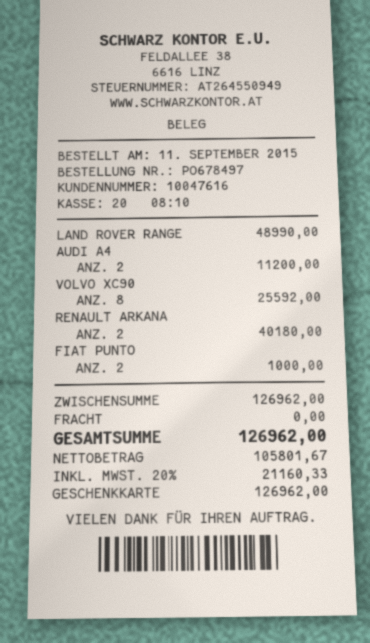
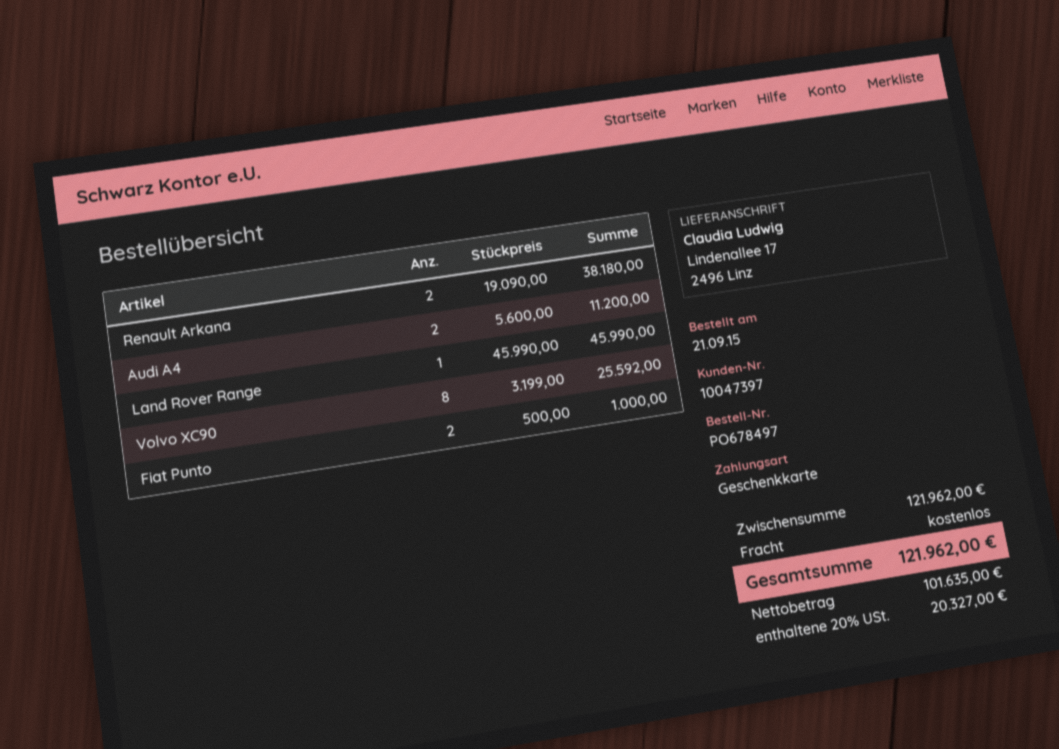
order date: 2015-09-11 -> 2015-09-21
customer number: 10047616 -> 10047397
LAND ROVER RANGE: 1 for 48990.00 -> 1 for 45990.00
RENAULT ARKANA: 2 for 40180.00 -> 2 for 38180.00
subtotal: 126962.00 -> 121962.00
net: 105801.67 -> 101635.00
tax: 20% = 21160.33 -> 20% = 20327.00
total: 126962.00 -> 121962.00

